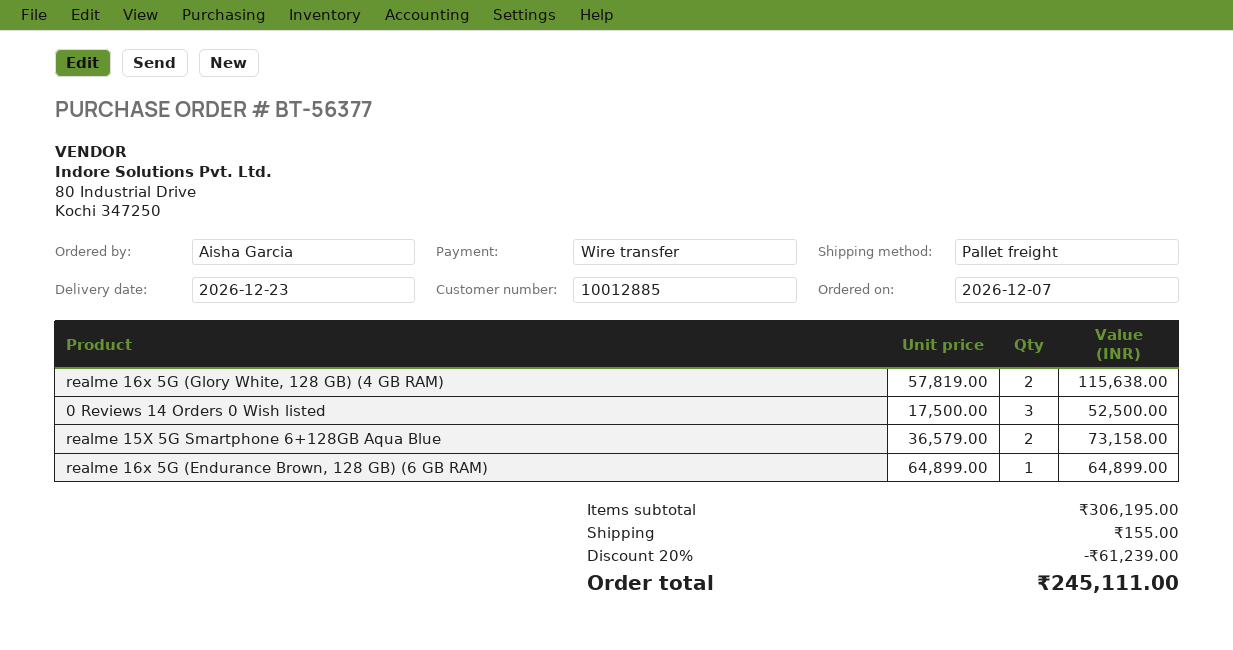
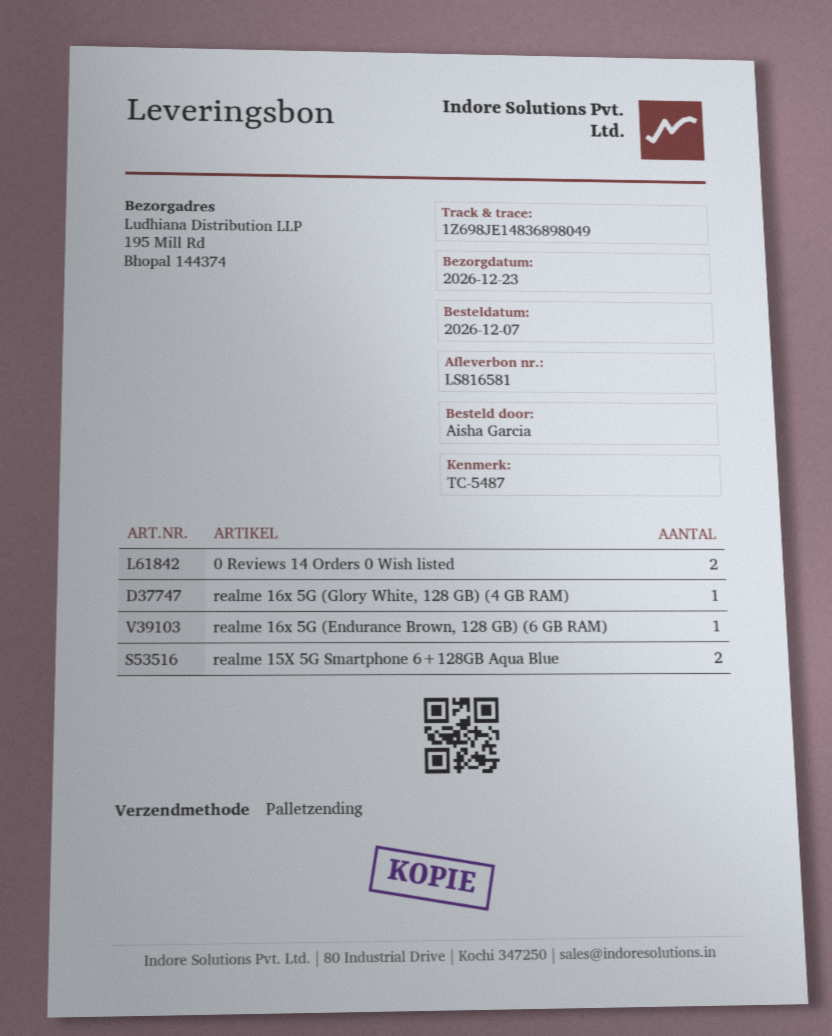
realme 16x 5G (Glory White, 128 GB) (4 GB RAM): 2 -> 1
0 Reviews 14 Orders 0 Wish listed: 3 -> 2

